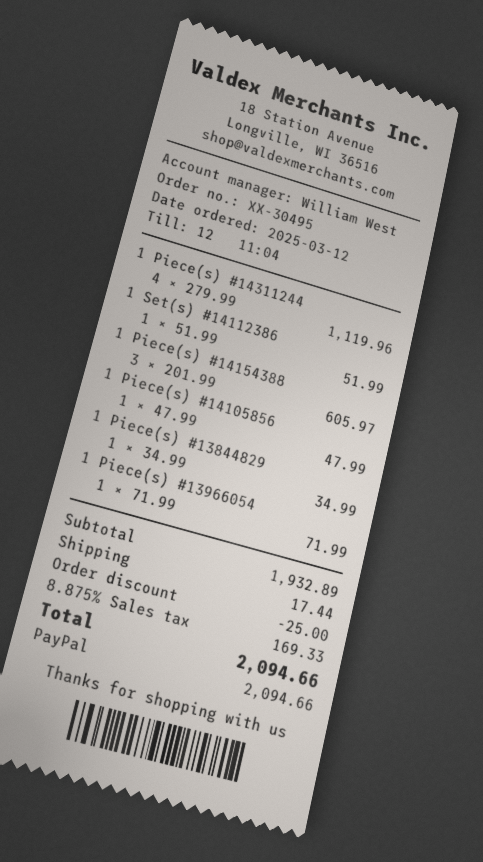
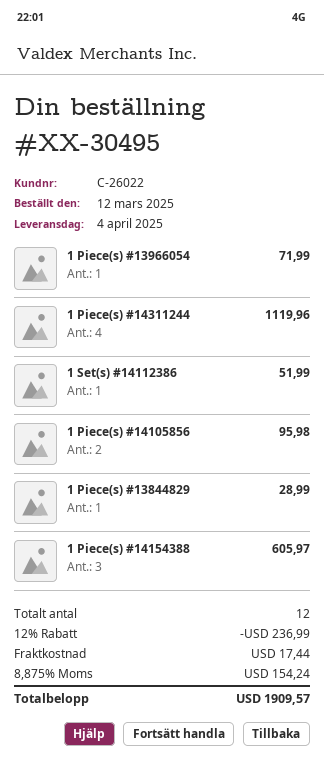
1 Piece(s) #14105856: 1 for 47.99 -> 2 for 95.98
1 Piece(s) #13844829: 1 for 34.99 -> 1 for 28.99
discount: 25.00 -> 236.99
tax: 8.875% = 169.33 -> 8.875% = 154.24
total: 2094.66 -> 1909.57

